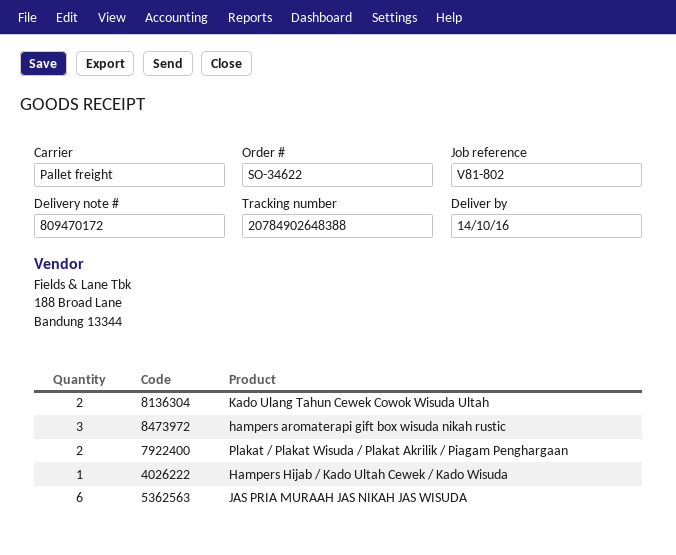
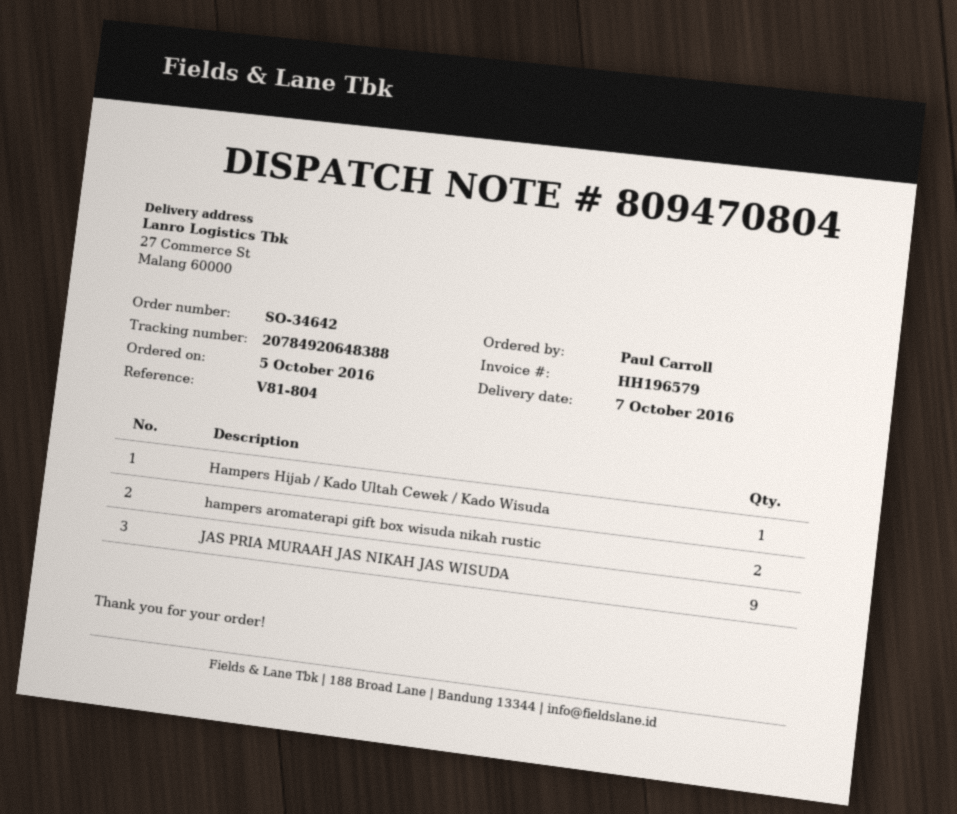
order number: SO-34622 -> SO-34642
delivery note number: 809470172 -> 809470804
delivery date: 2016-10-14 -> 2016-10-07
reference: V81-802 -> V81-804
tracking number: 20784902648388 -> 20784920648388
Kado Ulang Tahun Cewek Cowok Wisuda Ultah: 2 -> none
hampers aromaterapi gift box wisuda nikah rustic: 3 -> 2
Plakat / Plakat Wisuda / Plakat Akrilik / Piagam Penghargaan: 2 -> none
JAS PRIA MURAAH JAS NIKAH JAS WISUDA: 6 -> 9

